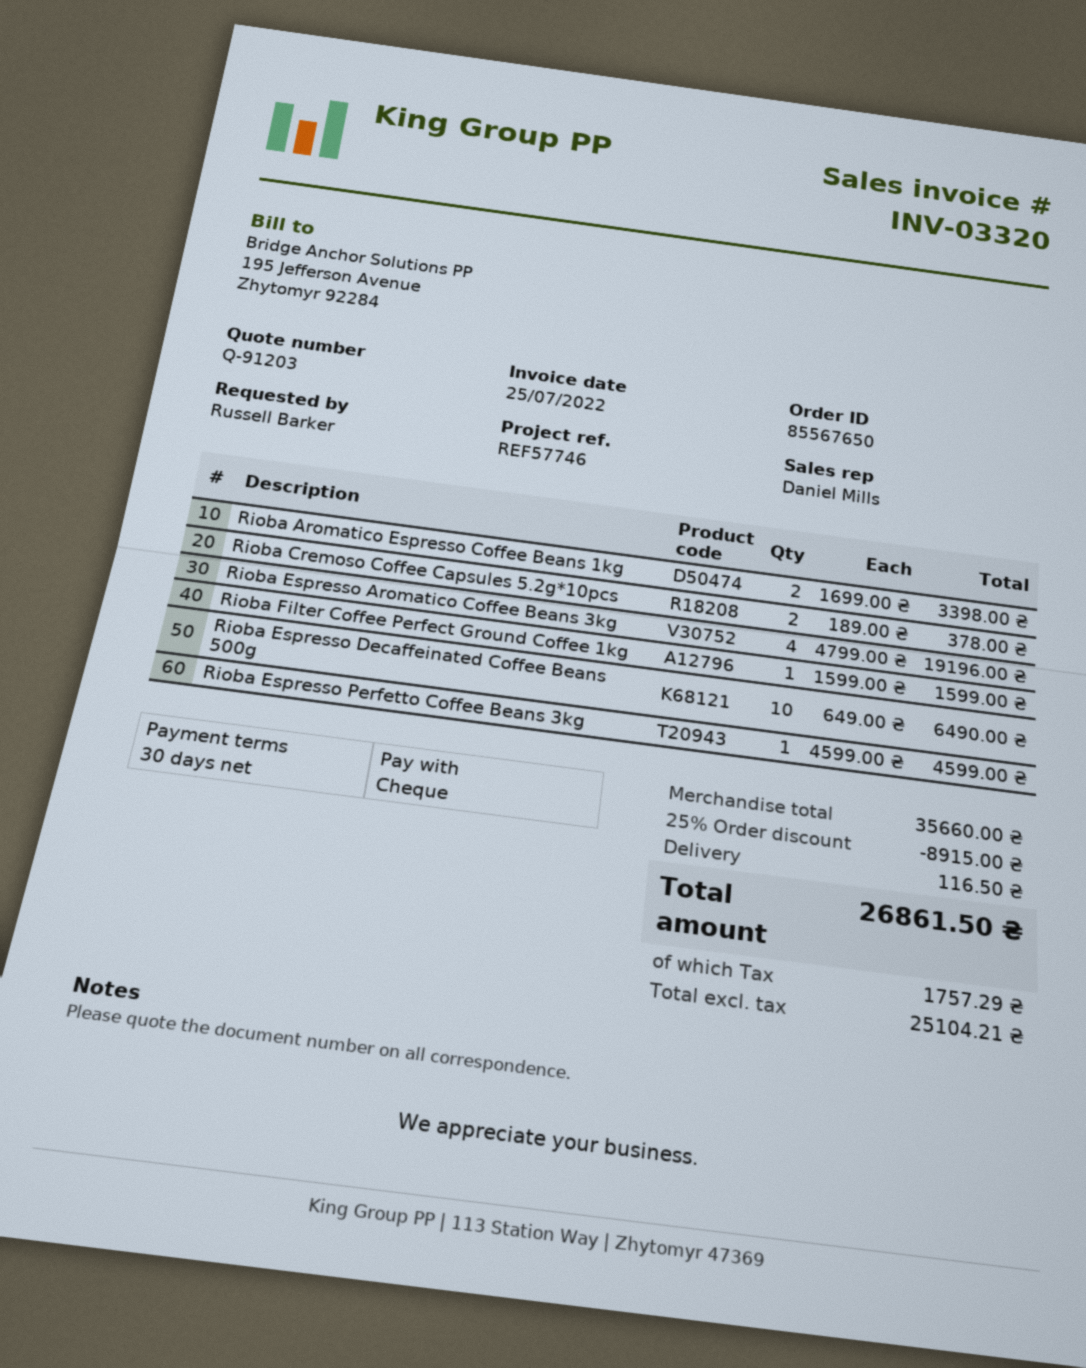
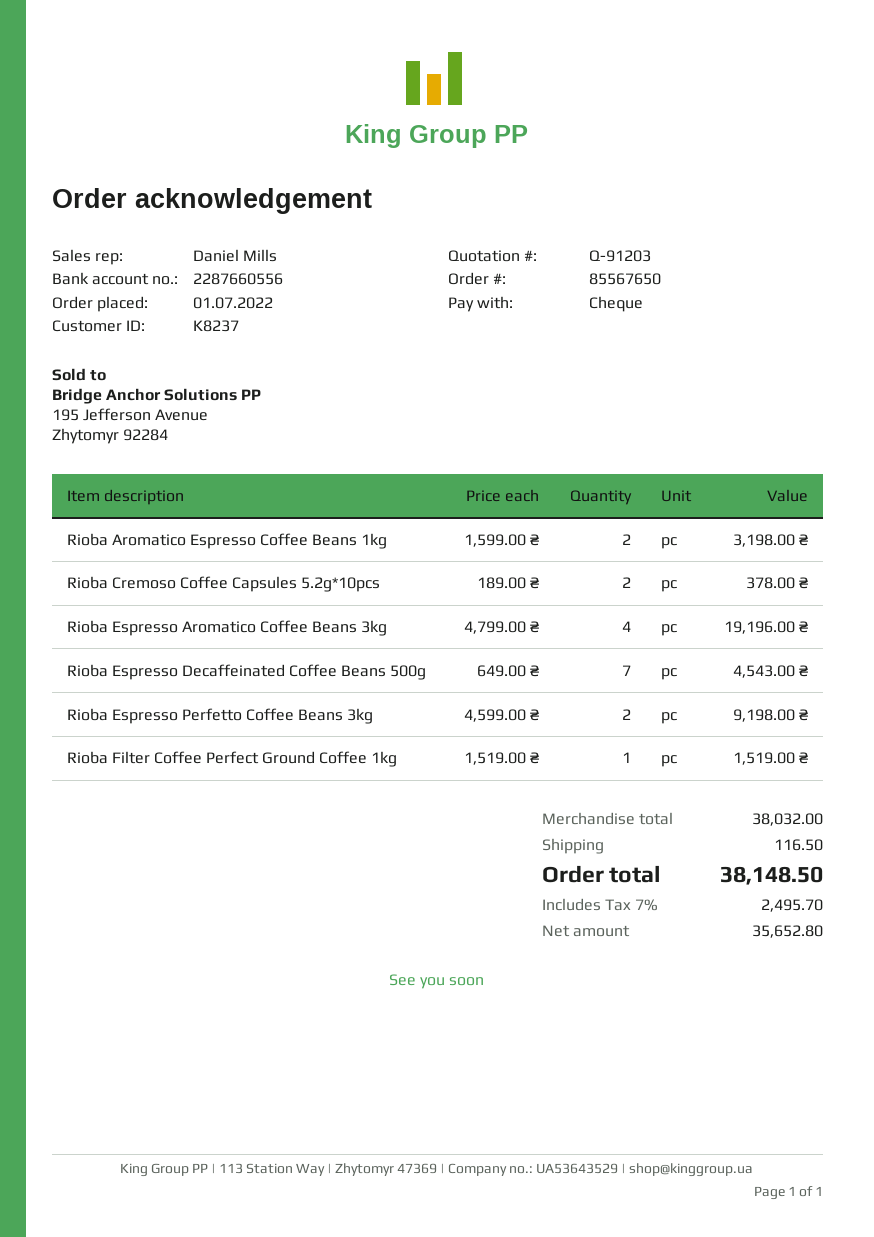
Rioba Aromatico Espresso Coffee Beans 1kg: 2 x 1699.00 = 3398.00 -> 2 x 1599.00 = 3198.00
Rioba Filter Coffee Perfect Ground Coffee 1kg: 1 x 1599.00 = 1599.00 -> 1 x 1519.00 = 1519.00
Rioba Espresso Decaffeinated Coffee Beans 500g: 10 x 649.00 = 6490.00 -> 7 x 649.00 = 4543.00
Rioba Espresso Perfetto Coffee Beans 3kg: 1 x 4599.00 = 4599.00 -> 2 x 4599.00 = 9198.00
subtotal: 35660.00 -> 38032.00
discount: 25% = 8915.00 -> none
net: 25104.21 -> 35652.80
tax: 1757.29 -> 2495.70
total: 26861.50 -> 38148.50

